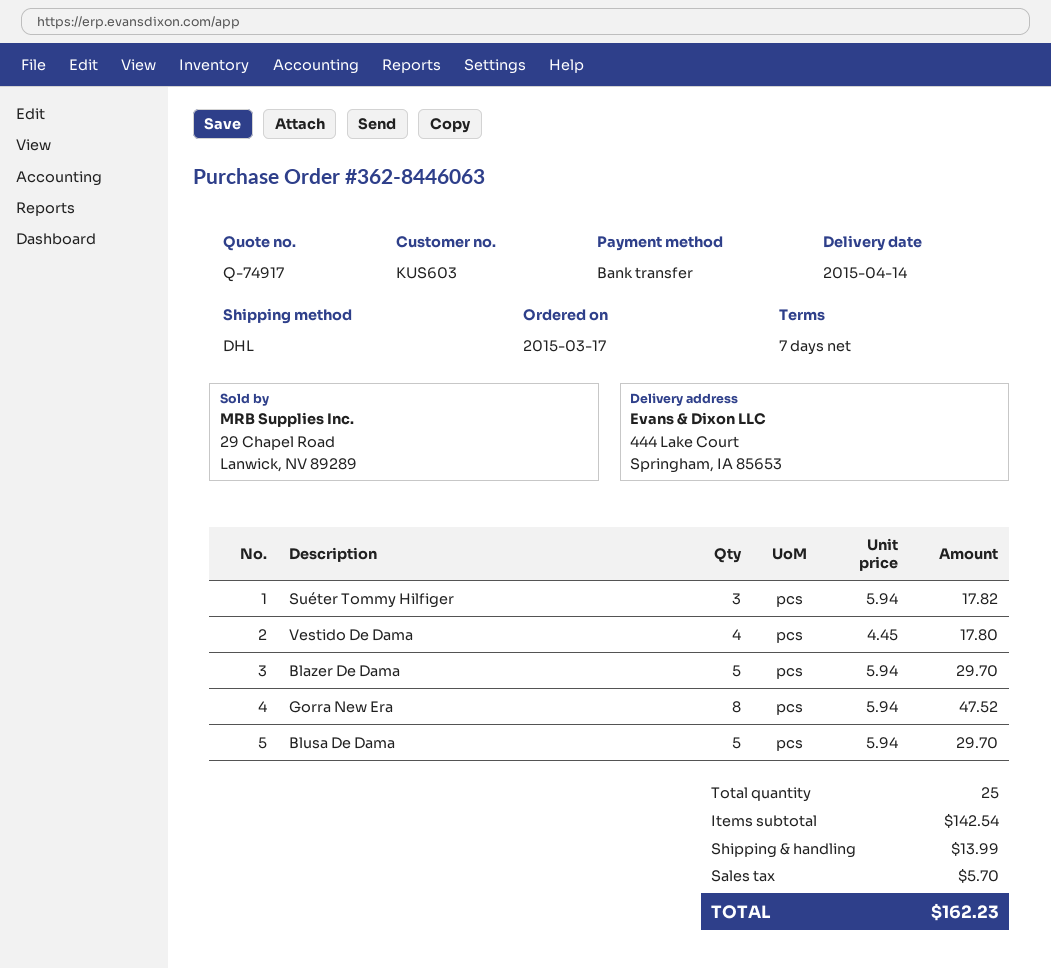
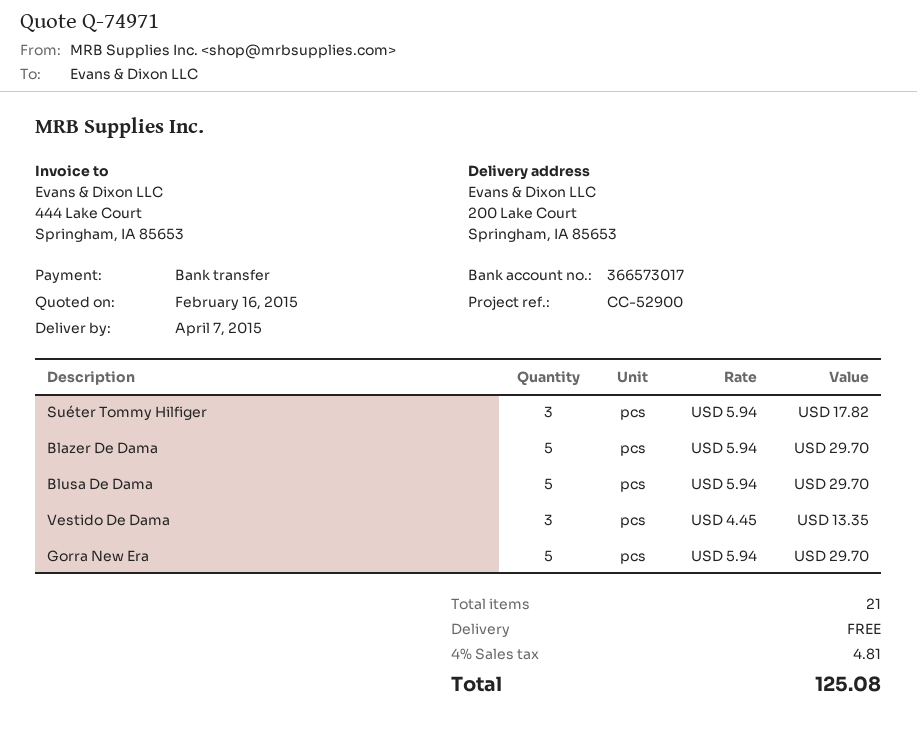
quote number: Q-74917 -> Q-74971
delivery date: 2015-04-14 -> 2015-04-07
ship to: 444 Lake Court, Springham, IA 85653 -> 200 Lake Court, Springham, IA 85653
Vestido De Dama: 4 x 4.45 = 17.80 -> 3 x 4.45 = 13.35
Gorra New Era: 8 x 5.94 = 47.52 -> 5 x 5.94 = 29.70
total quantity: 25 -> 21
shipping: 13.99 -> 0.00
tax: 5.70 -> 4.81
total: 162.23 -> 125.08

